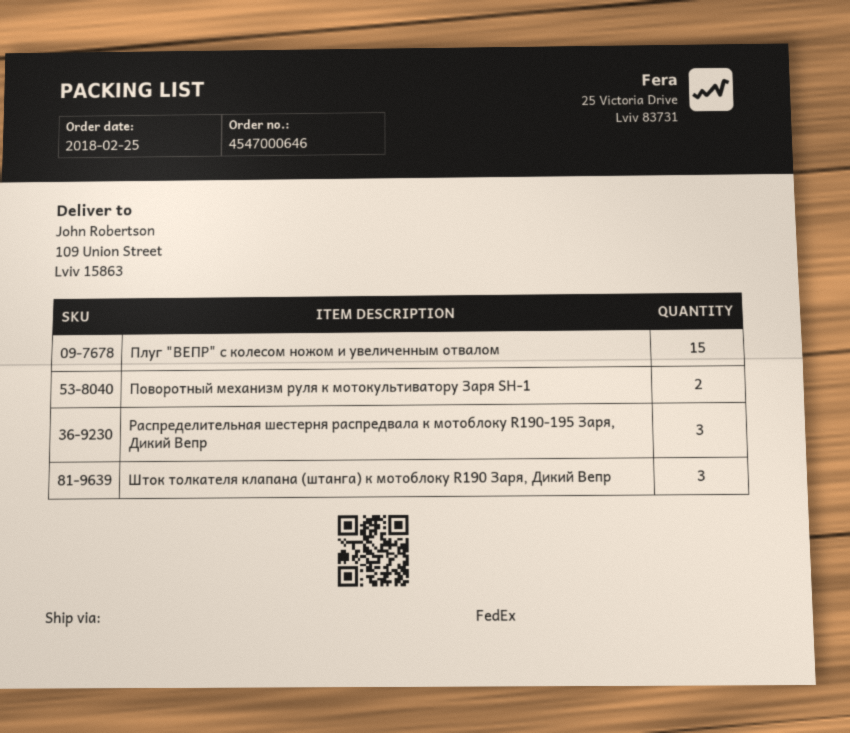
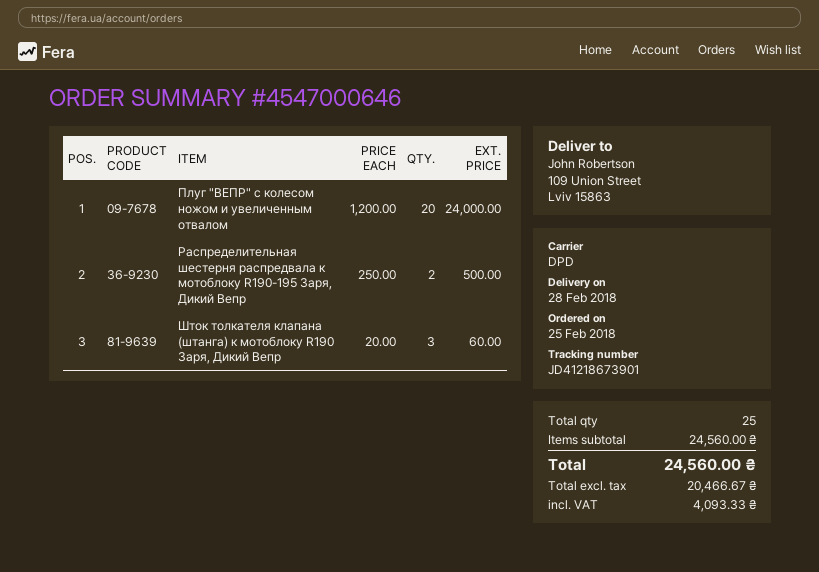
shipping method: FedEx -> DPD
Плуг "ВЕПР" с колесом ножом и увеличенным отвалом: 15 -> 20
Поворотный механизм руля к мотокультиватору Заря SH-1: 2 -> none
Распределительная шестерня распредвала к мотоблоку R190-195 Заря, Дикий Вепр: 3 -> 2

